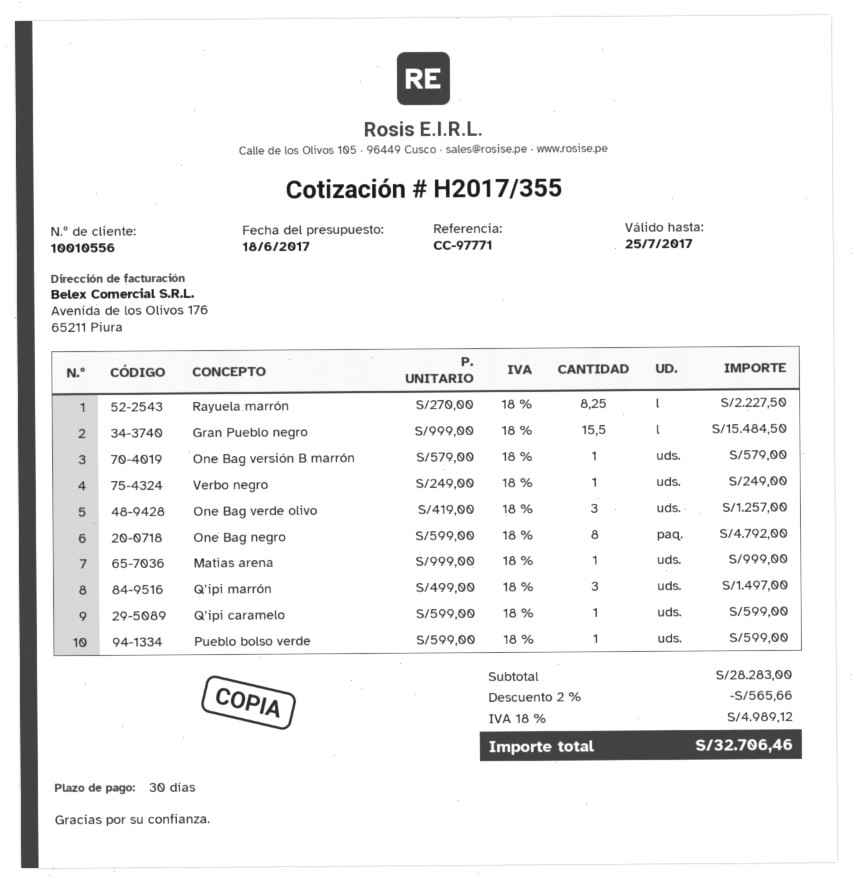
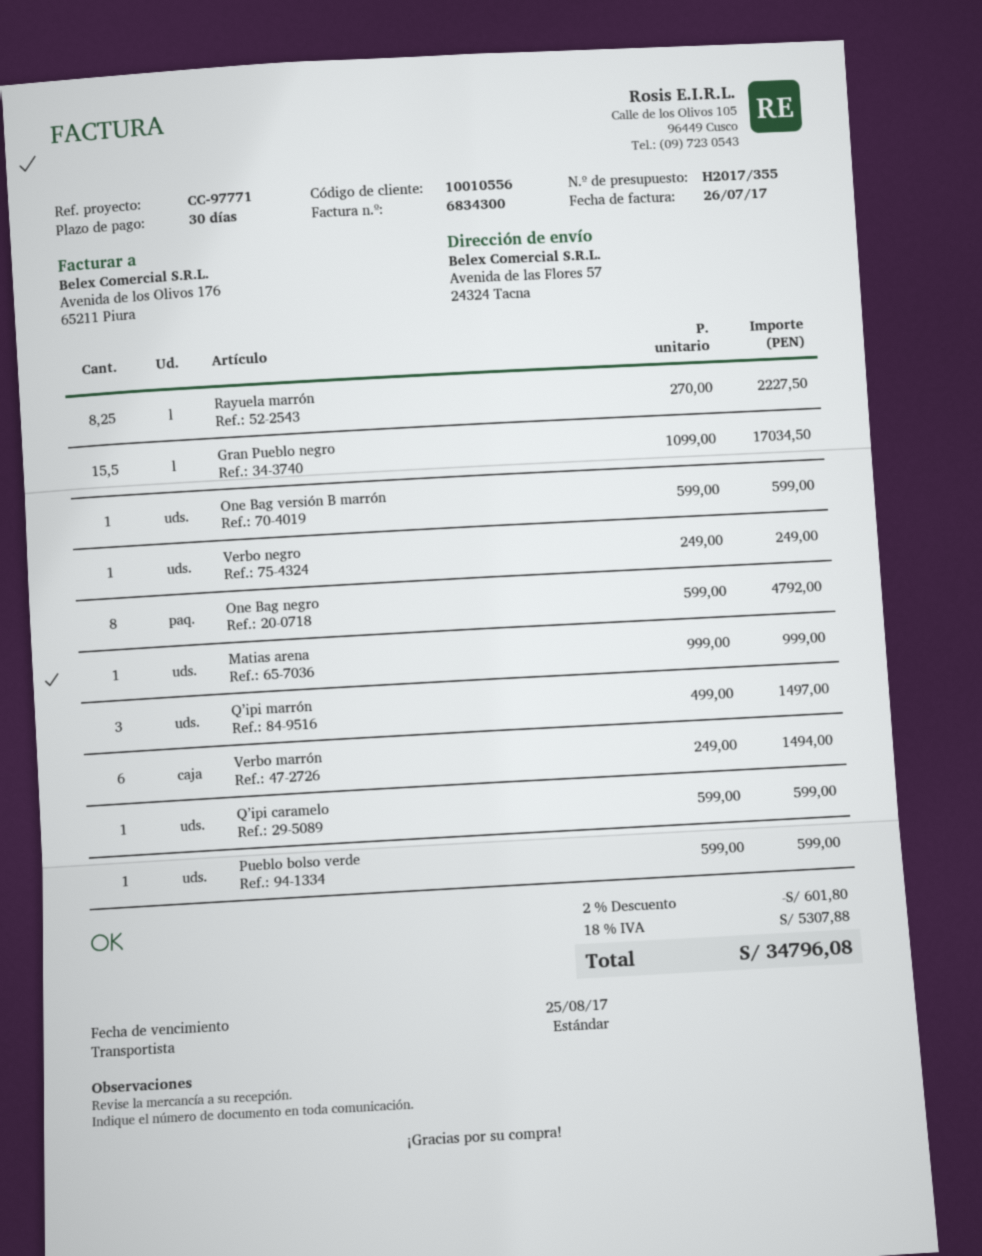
Gran Pueblo negro: 15.5 x 999.00 = 15484.50 -> 15.5 x 1099.00 = 17034.50
One Bag versión B marrón: 1 x 579.00 = 579.00 -> 1 x 599.00 = 599.00
One Bag verde olivo: 3 x 419.00 = 1257.00 -> none
Verbo marrón: none -> 6 x 249.00 = 1494.00
discount: 2% = 565.66 -> 2% = 601.80
tax: 18% = 4989.12 -> 18% = 5307.88
total: 32706.46 -> 34796.08

